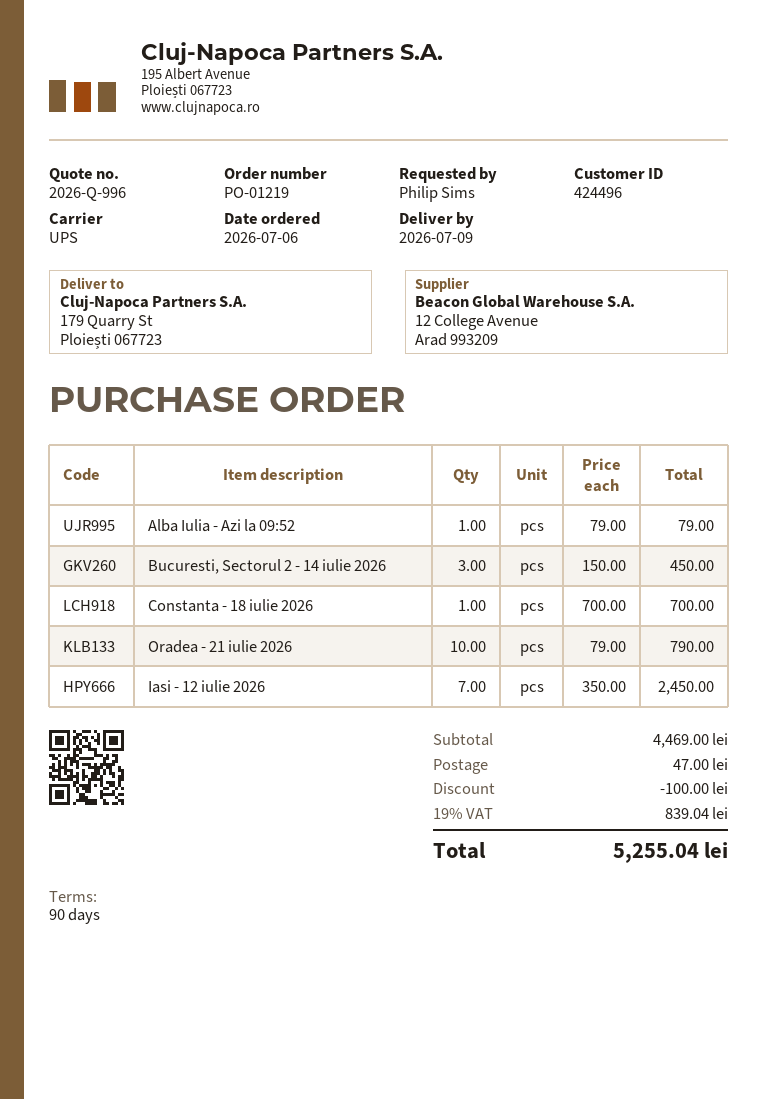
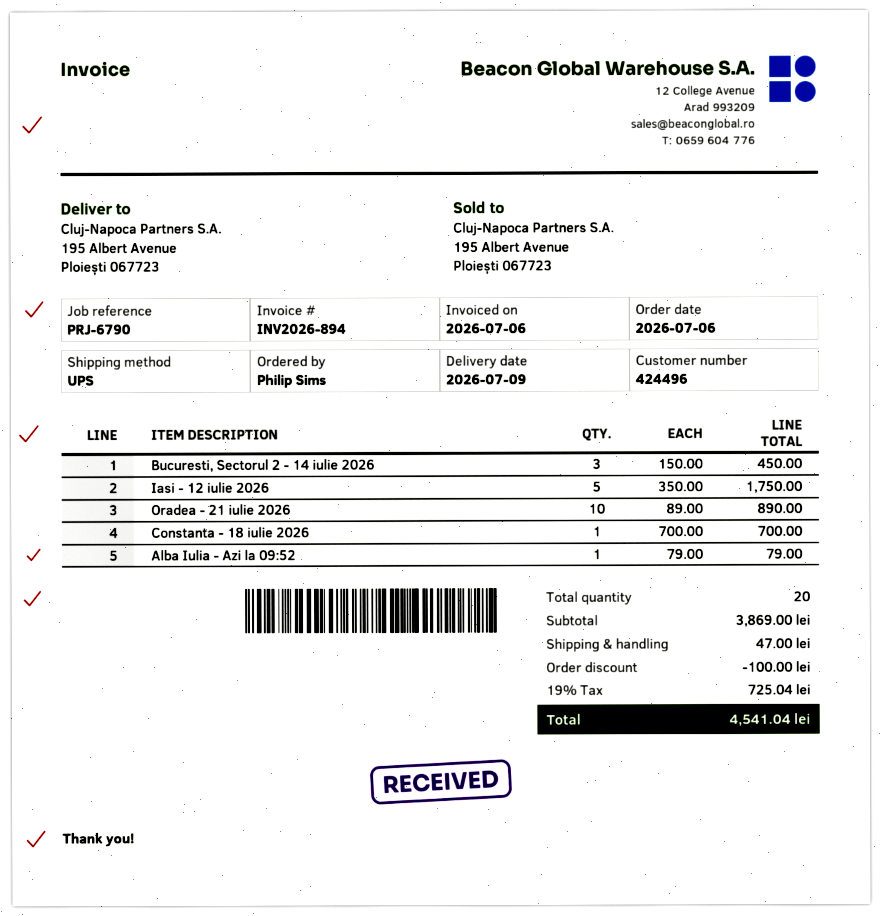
ship to: 179 Quarry St, Ploiești 067723 -> 195 Albert Avenue, Ploiești 067723
Oradea - 21 iulie 2026: 10 x 79.00 = 790.00 -> 10 x 89.00 = 890.00
Iasi - 12 iulie 2026: 7 x 350.00 = 2450.00 -> 5 x 350.00 = 1750.00
subtotal: 4469.00 -> 3869.00
tax: 19% = 839.04 -> 19% = 725.04
total: 5255.04 -> 4541.04

